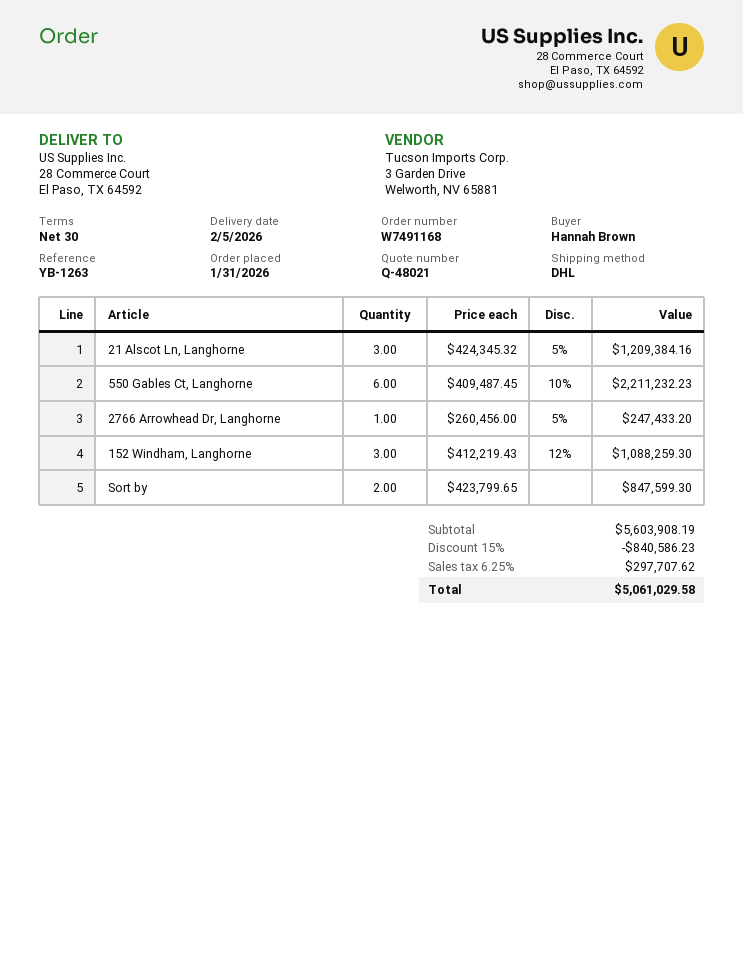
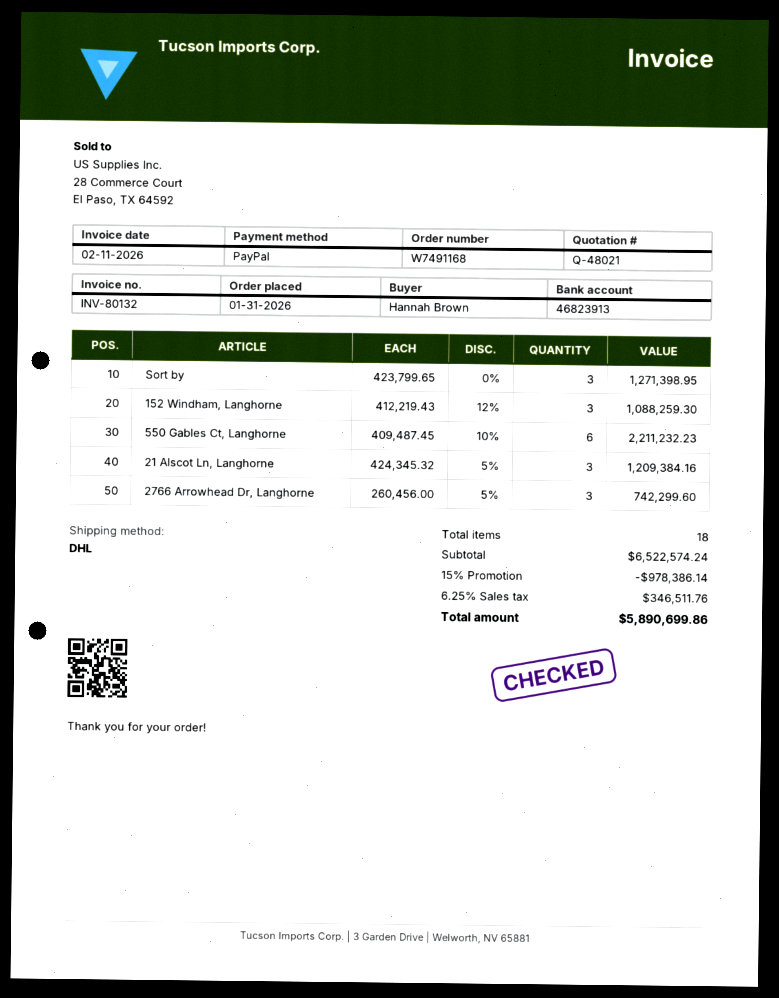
2766 Arrowhead Dr, Langhorne: 1 x 260456.00 - 5% = 247433.20 -> 3 x 260456.00 - 5% = 742299.60
Sort by: 2 x 423799.65 = 847599.30 -> 3 x 423799.65 = 1271398.95
subtotal: 5603908.19 -> 6522574.24
discount: 15% = 840586.23 -> 15% = 978386.14
tax: 6.25% = 297707.62 -> 6.25% = 346511.76
total: 5061029.58 -> 5890699.86

